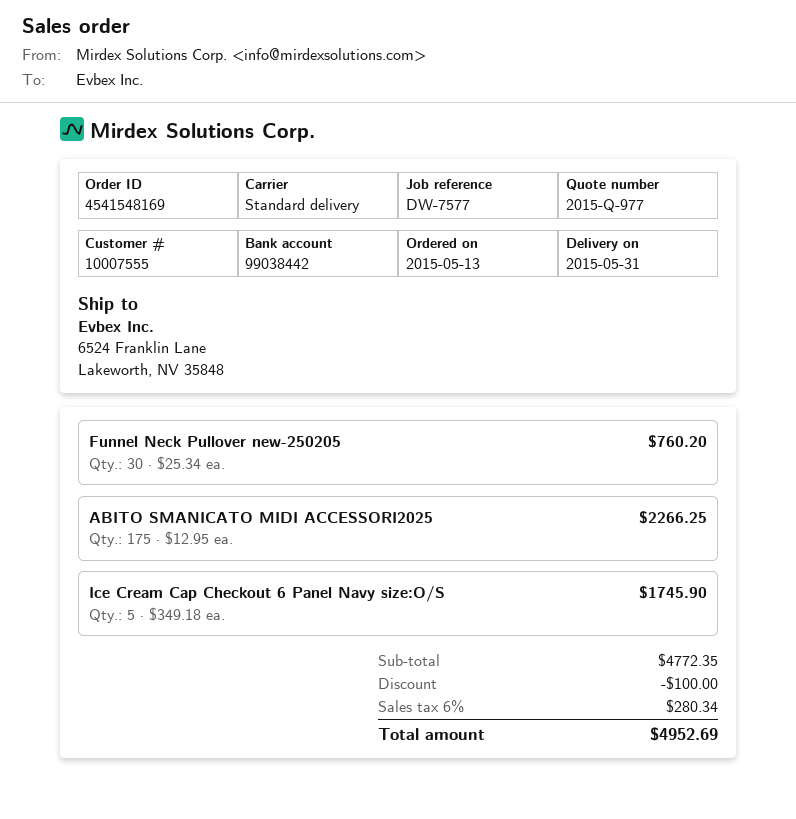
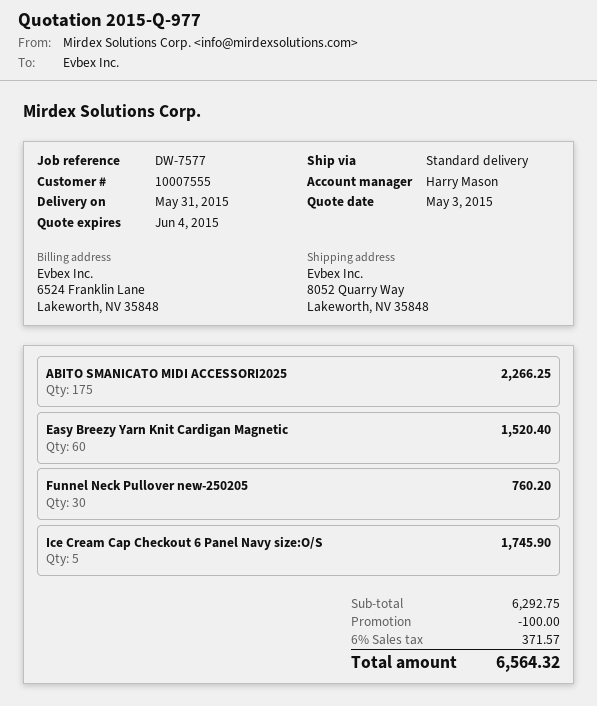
ship to: 6524 Franklin Lane, Lakeworth, NV 35848 -> 8052 Quarry Way, Lakeworth, NV 35848
Easy Breezy Yarn Knit Cardigan Magnetic: none -> 60 for 1520.40
subtotal: 4772.35 -> 6292.75
tax: 6% = 280.34 -> 6% = 371.57
total: 4952.69 -> 6564.32

